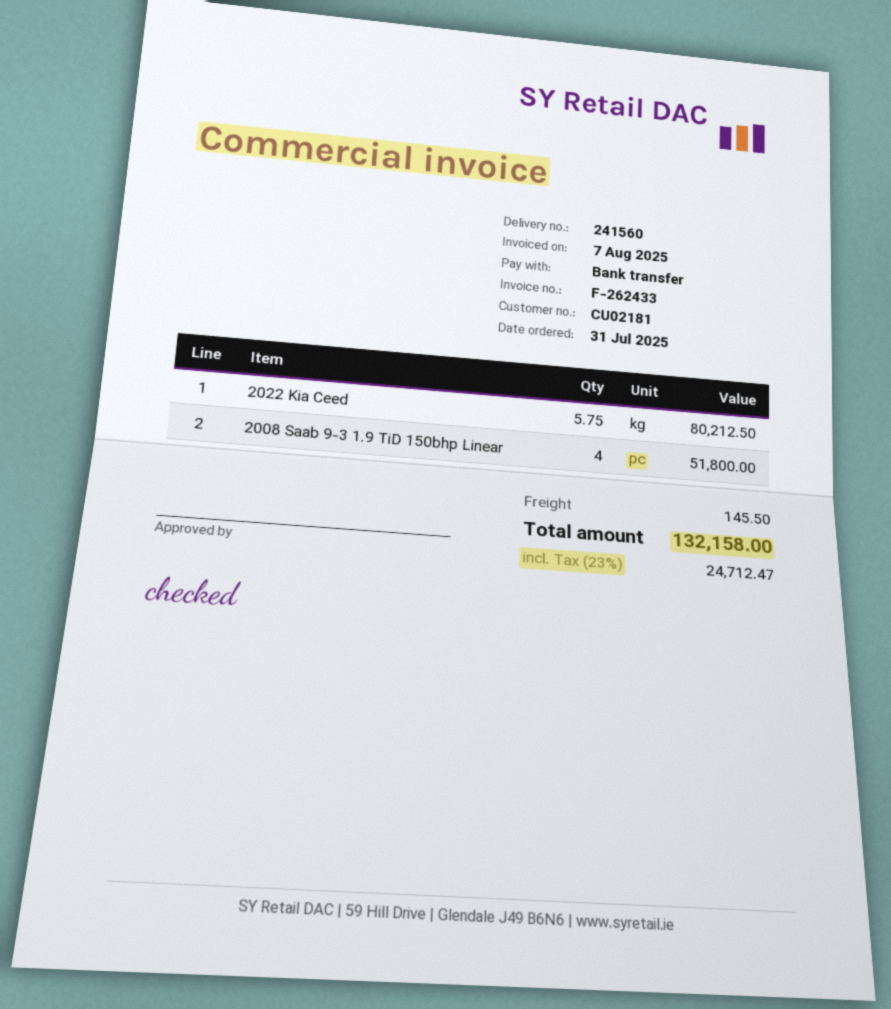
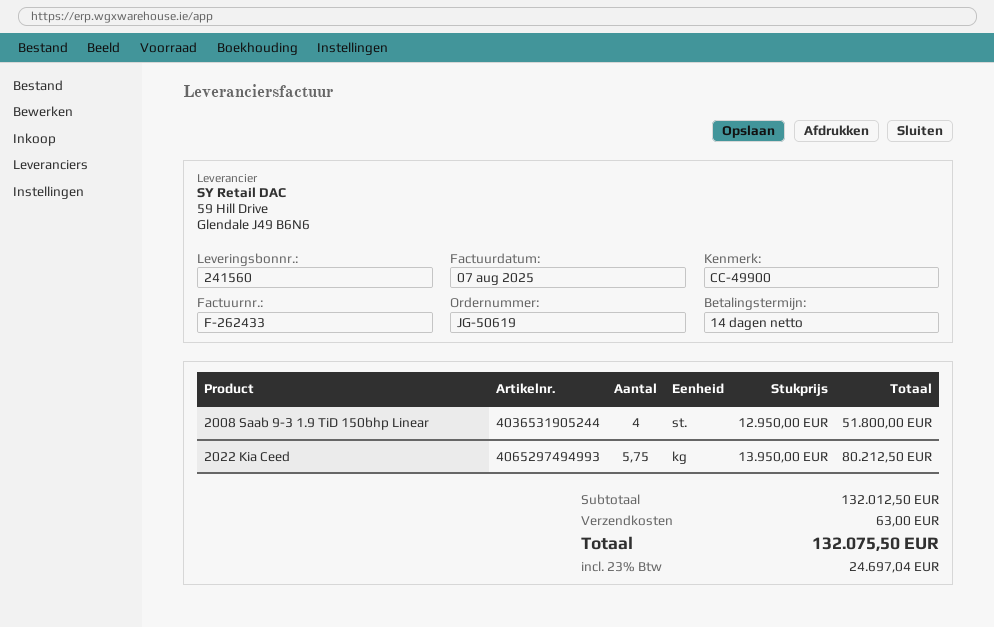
shipping: 145.50 -> 63.00
tax: 23% = 24712.47 -> 23% = 24697.04
total: 132158.00 -> 132075.50

